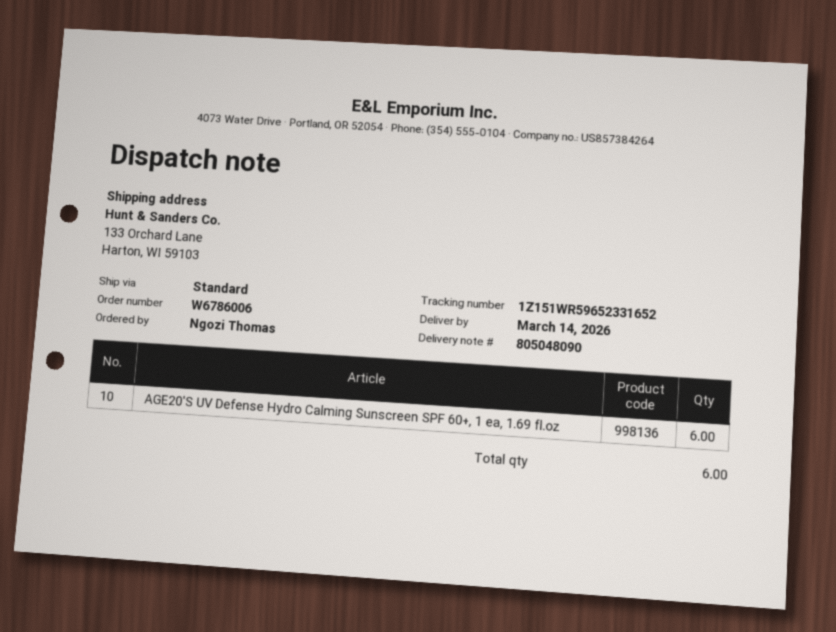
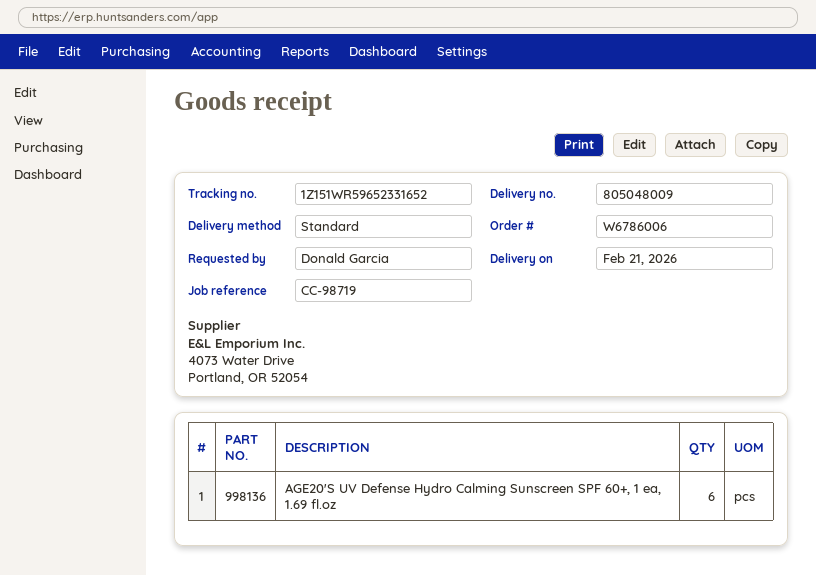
delivery note number: 805048090 -> 805048009
delivery date: 2026-03-14 -> 2026-02-21
ordered by: Ngozi Thomas -> Donald Garcia

